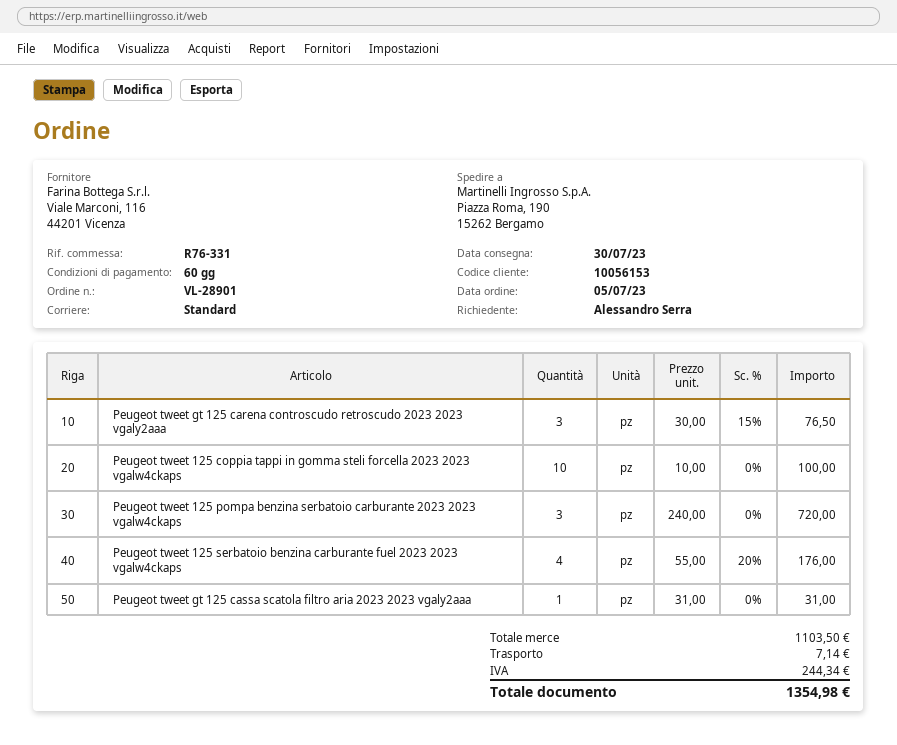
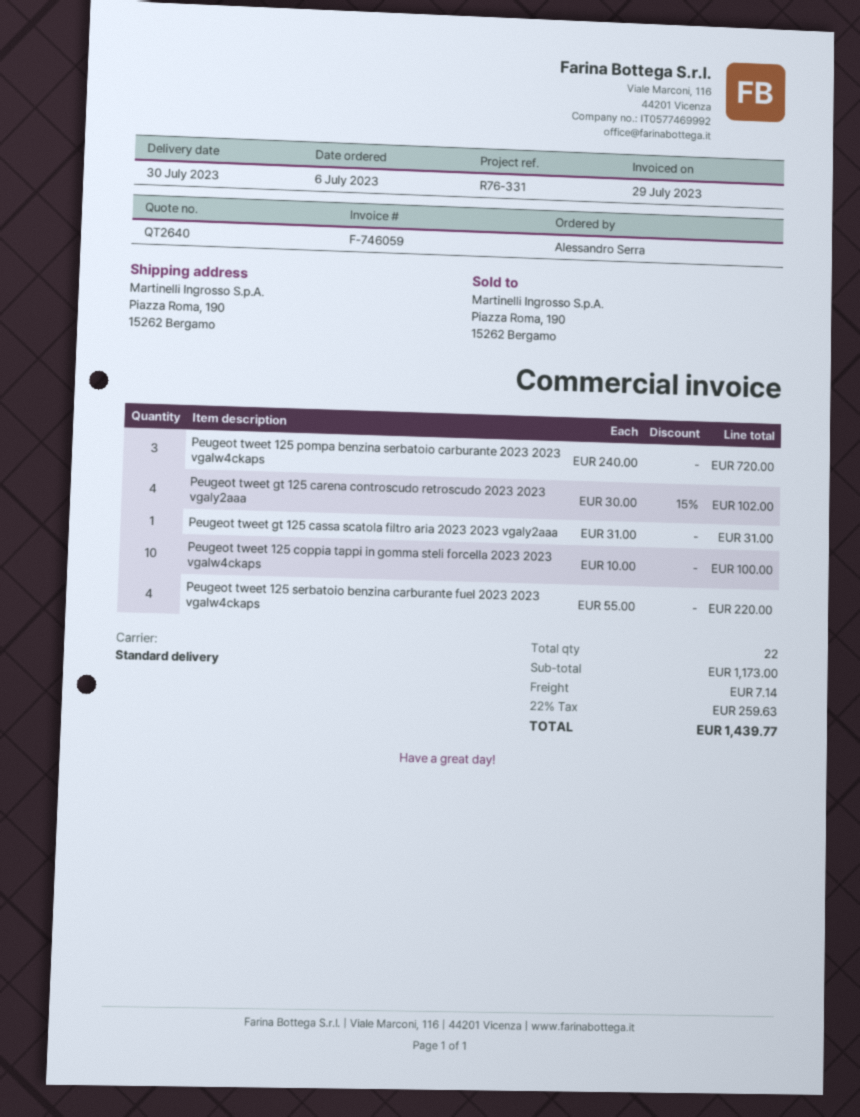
order date: 2023-07-05 -> 2023-07-06
Peugeot tweet gt 125 carena controscudo retroscudo 2023 2023 vgaly2aaa: 3 x 30.00 - 15% = 76.50 -> 4 x 30.00 - 15% = 102.00
Peugeot tweet 125 serbatoio benzina carburante fuel 2023 2023 vgalw4ckaps: 4 x 55.00 - 20% = 176.00 -> 4 x 55.00 = 220.00
subtotal: 1103.50 -> 1173.00
tax: 244.34 -> 259.63
total: 1354.98 -> 1439.77

